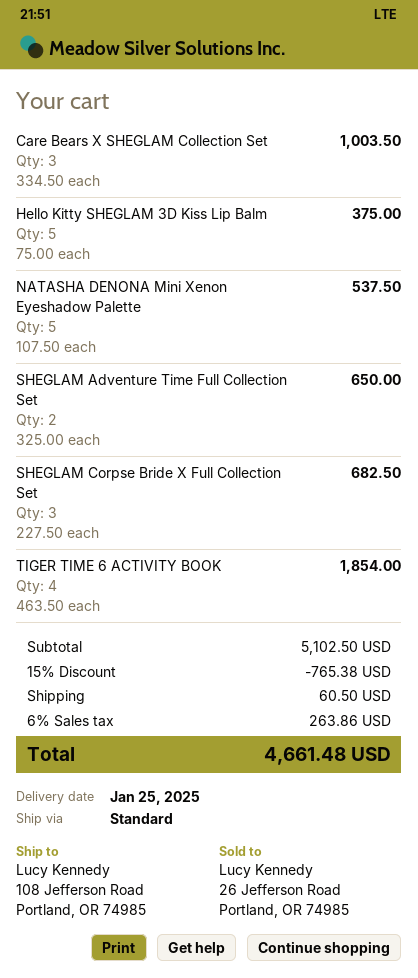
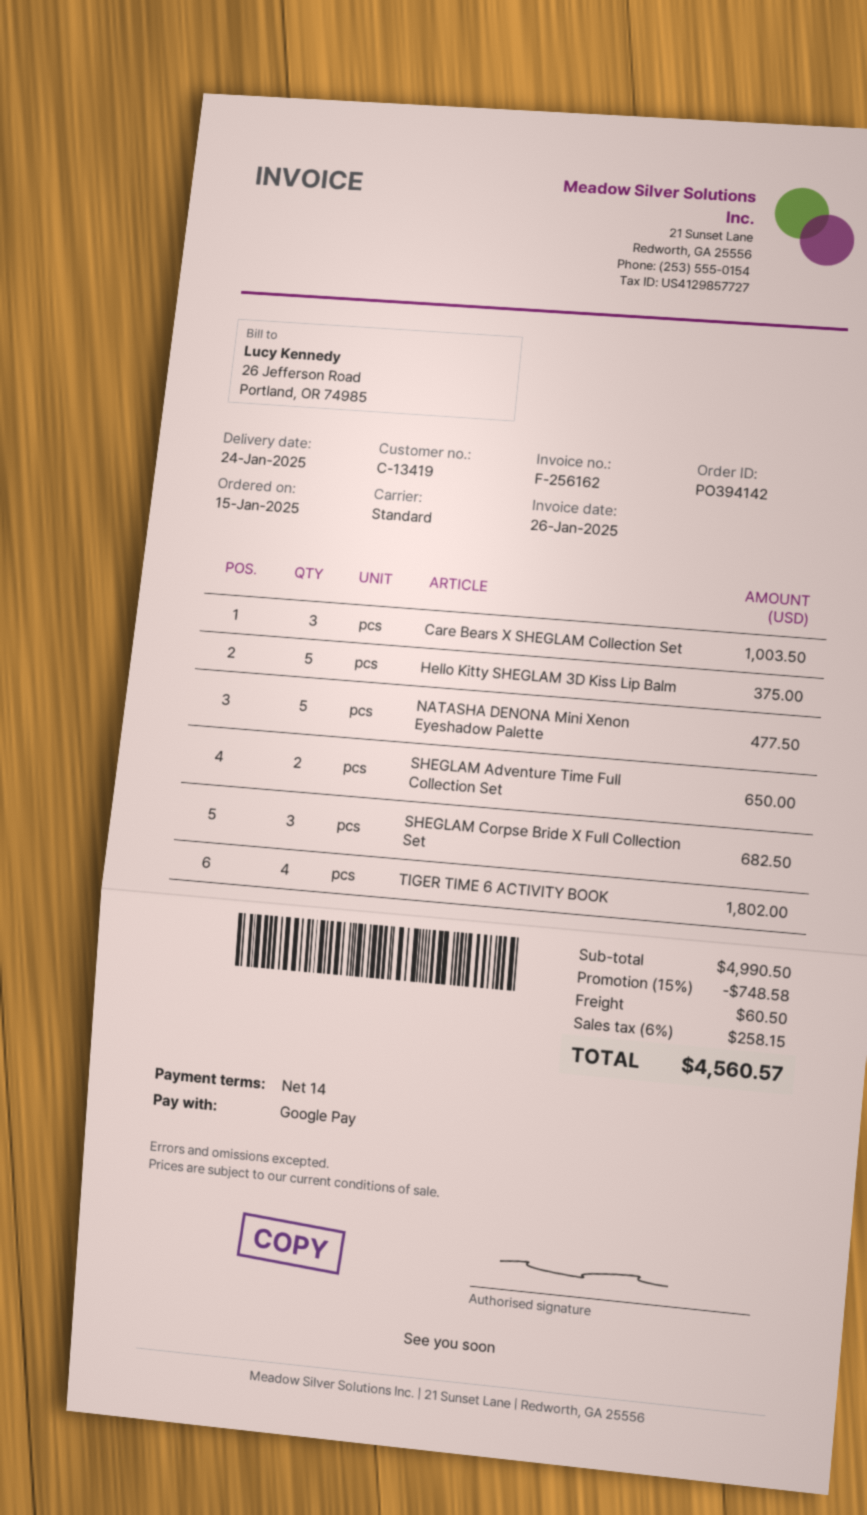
delivery date: 2025-01-25 -> 2025-01-24
NATASHA DENONA Mini Xenon Eyeshadow Palette: 5 for 537.50 -> 5 for 477.50
TIGER TIME 6 ACTIVITY BOOK: 4 for 1854.00 -> 4 for 1802.00
subtotal: 5102.50 -> 4990.50
discount: 15% = 765.38 -> 15% = 748.58
tax: 6% = 263.86 -> 6% = 258.15
total: 4661.48 -> 4560.57

